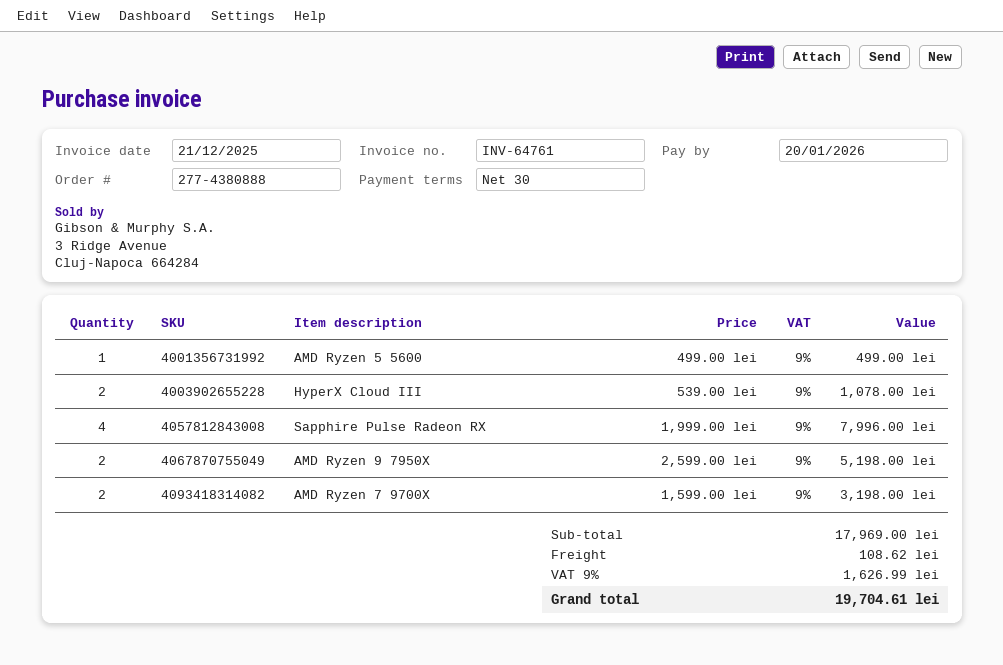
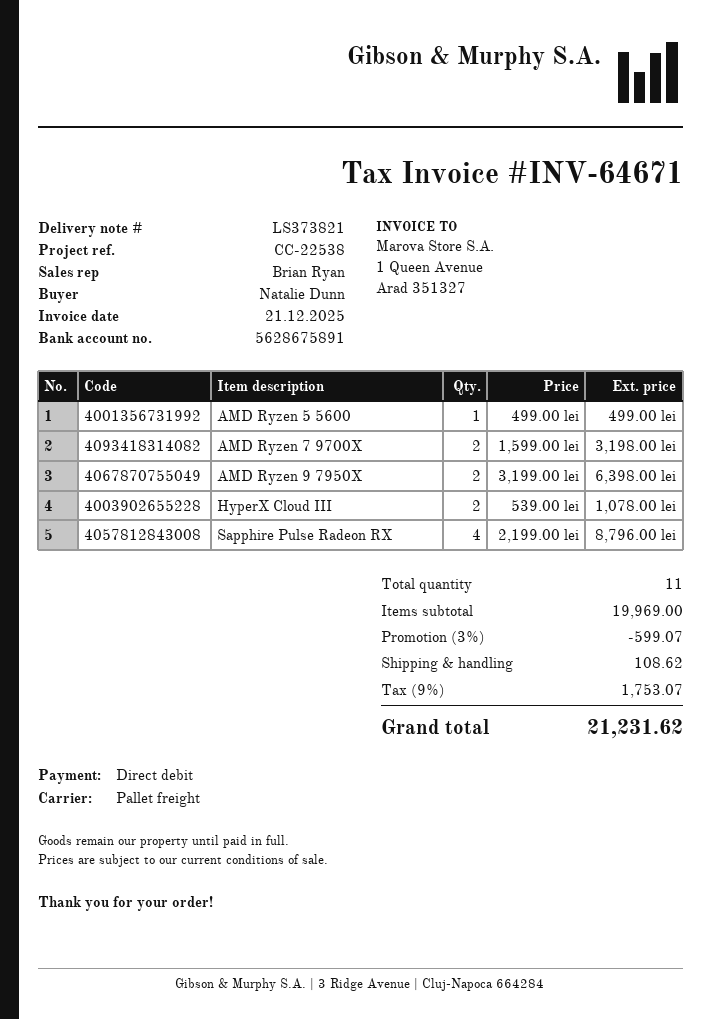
invoice number: INV-64761 -> INV-64671
Sapphire Pulse Radeon RX: 4 x 1999.00 = 7996.00 -> 4 x 2199.00 = 8796.00
AMD Ryzen 9 7950X: 2 x 2599.00 = 5198.00 -> 2 x 3199.00 = 6398.00
subtotal: 17969.00 -> 19969.00
discount: none -> 3% = 599.07
tax: 9% = 1626.99 -> 9% = 1753.07
total: 19704.61 -> 21231.62

